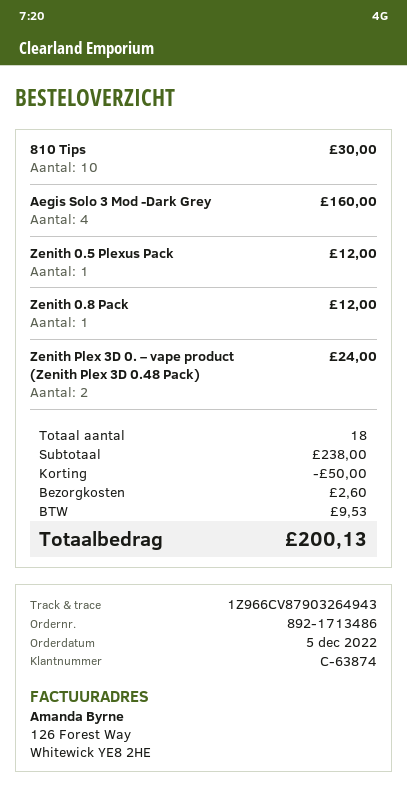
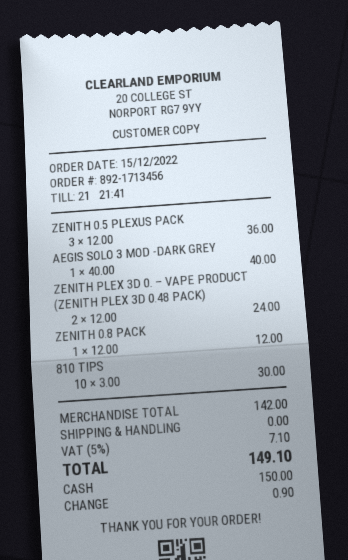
order number: 892-1713486 -> 892-1713456
order date: 2022-12-05 -> 2022-12-15
Aegis Solo 3 Mod -Dark Grey: 4 for 160.00 -> 1 for 40.00
Zenith 0.5 Plexus Pack: 1 for 12.00 -> 3 for 36.00
subtotal: 238.00 -> 142.00
discount: 50.00 -> none
shipping: 2.60 -> 0.00
tax: 9.53 -> 7.10
total: 200.13 -> 149.10

